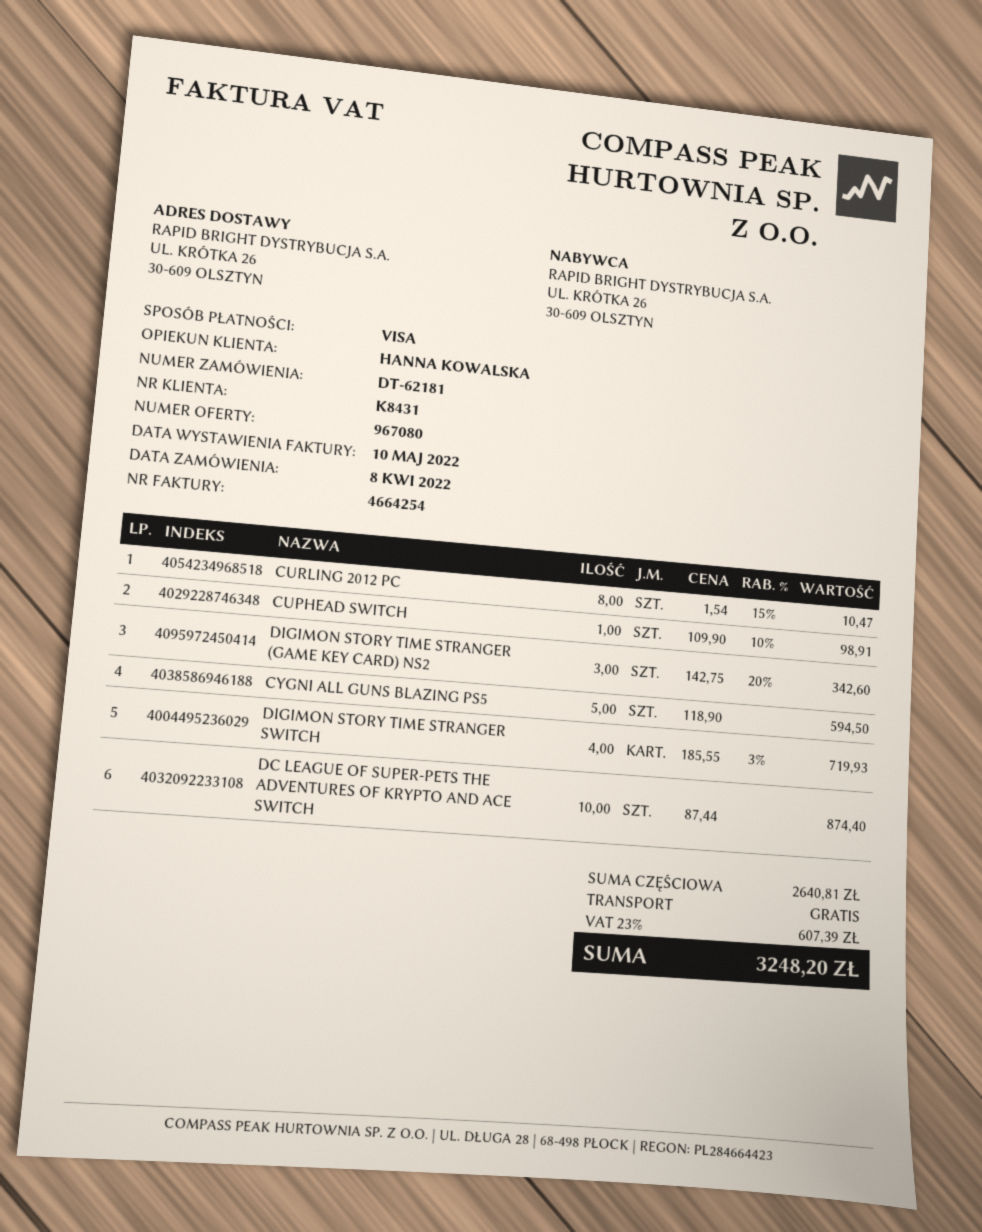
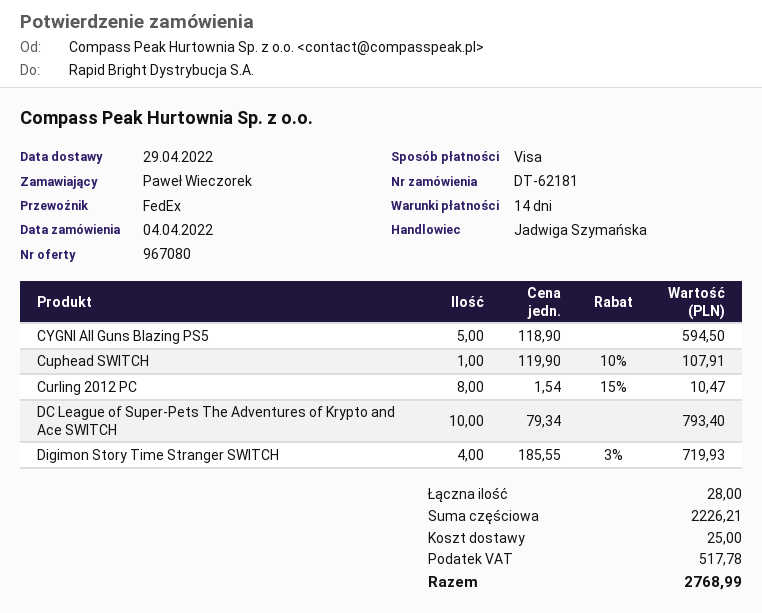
order date: 2022-04-08 -> 2022-04-04
sales rep: HANNA KOWALSKA -> Jadwiga Szymańska
CUPHEAD SWITCH: 1 x 109.90 - 10% = 98.91 -> 1 x 119.90 - 10% = 107.91
DIGIMON STORY TIME STRANGER (GAME KEY CARD) NS2: 3 x 142.75 - 20% = 342.60 -> none
DC LEAGUE OF SUPER-PETS THE ADVENTURES OF KRYPTO AND ACE SWITCH: 10 x 87.44 = 874.40 -> 10 x 79.34 = 793.40
subtotal: 2640.81 -> 2226.21
shipping: 0.00 -> 25.00
tax: 607.39 -> 517.78
total: 3248.20 -> 2768.99

